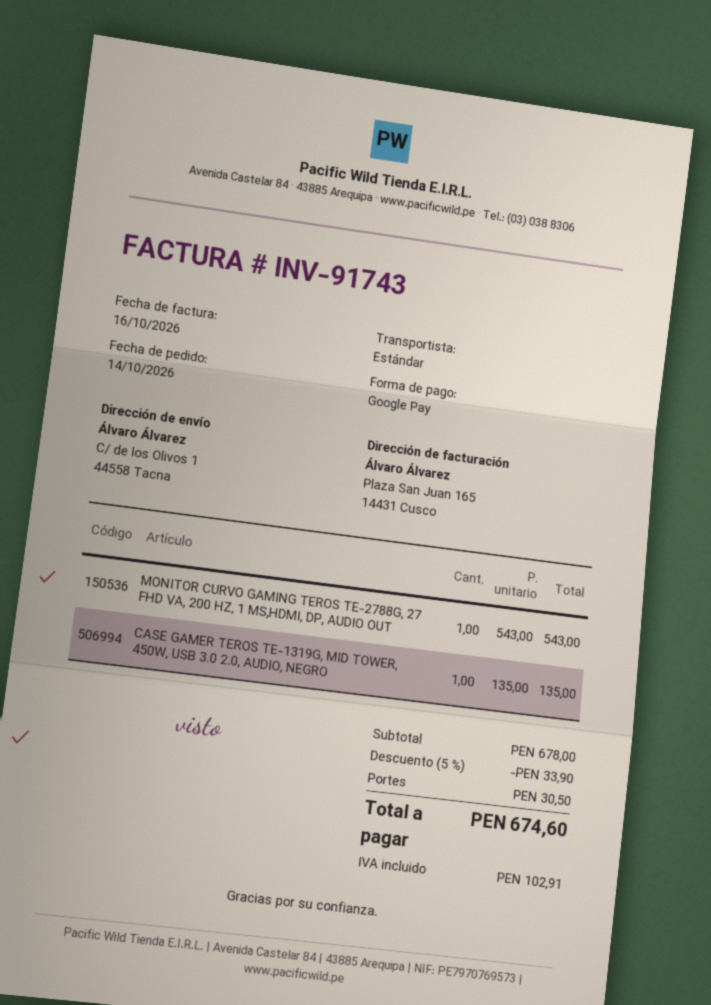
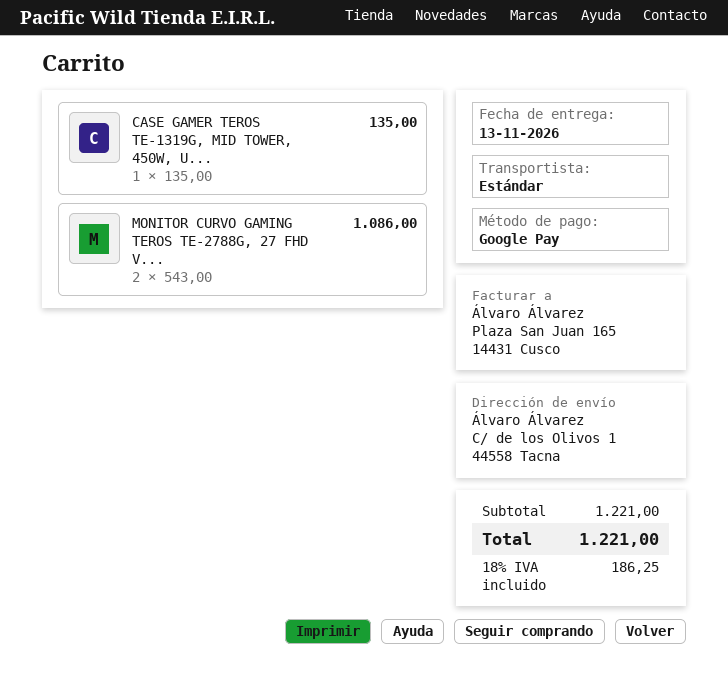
MONITOR CURVO GAMING TEROS TE-2788G, 27 FHD VA, 200 HZ, 1 MS,HDMI, DP, AUDIO OUT: 1 x 543.00 = 543.00 -> 2 x 543.00 = 1086.00
subtotal: 678.00 -> 1221.00
discount: 5% = 33.90 -> none
shipping: 30.50 -> none
tax: 102.91 -> 186.25
total: 674.60 -> 1221.00

